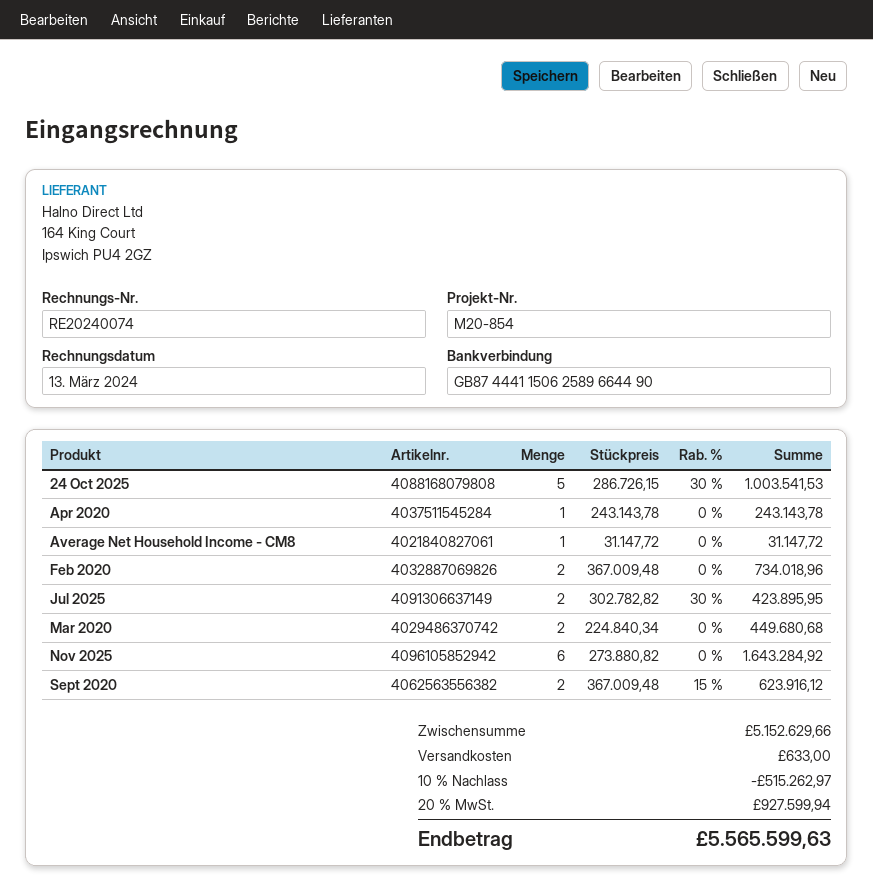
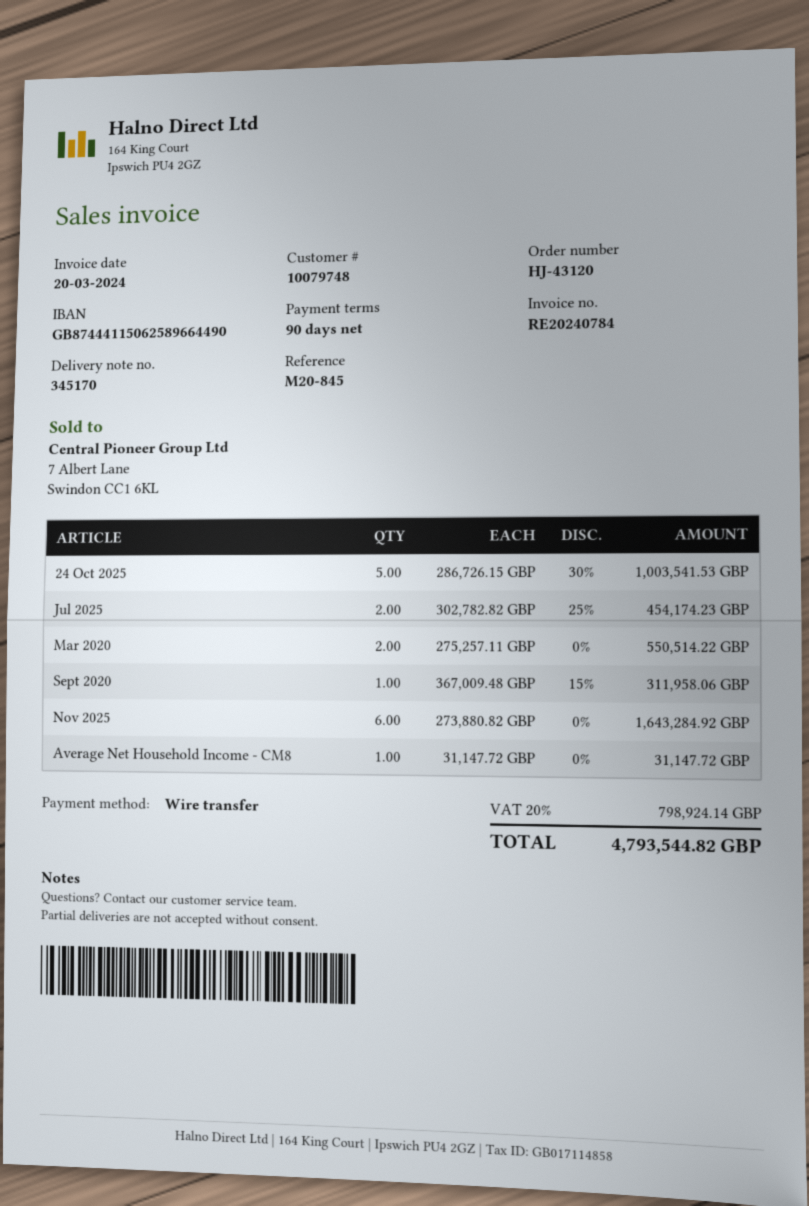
invoice number: RE20240074 -> RE20240784
invoice date: 2024-03-13 -> 2024-03-20
reference: M20-854 -> M20-845
Apr 2020: 1 x 243143.78 = 243143.78 -> none
Feb 2020: 2 x 367009.48 = 734018.96 -> none
Jul 2025: 2 x 302782.82 - 30% = 423895.95 -> 2 x 302782.82 - 25% = 454174.23
Mar 2020: 2 x 224840.34 = 449680.68 -> 2 x 275257.11 = 550514.22
Sept 2020: 2 x 367009.48 - 15% = 623916.12 -> 1 x 367009.48 - 15% = 311958.06
discount: 10% = 515262.97 -> none
shipping: 633.00 -> none
tax: 20% = 927599.94 -> 20% = 798924.14
total: 5565599.63 -> 4793544.82

